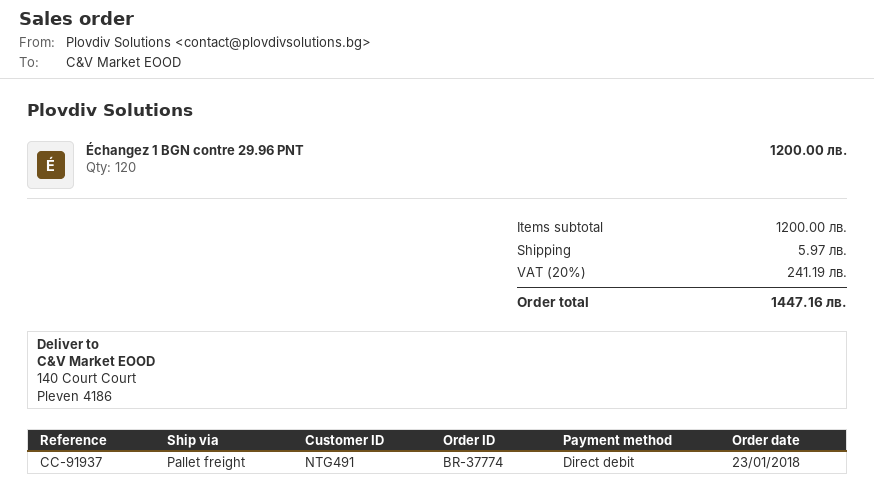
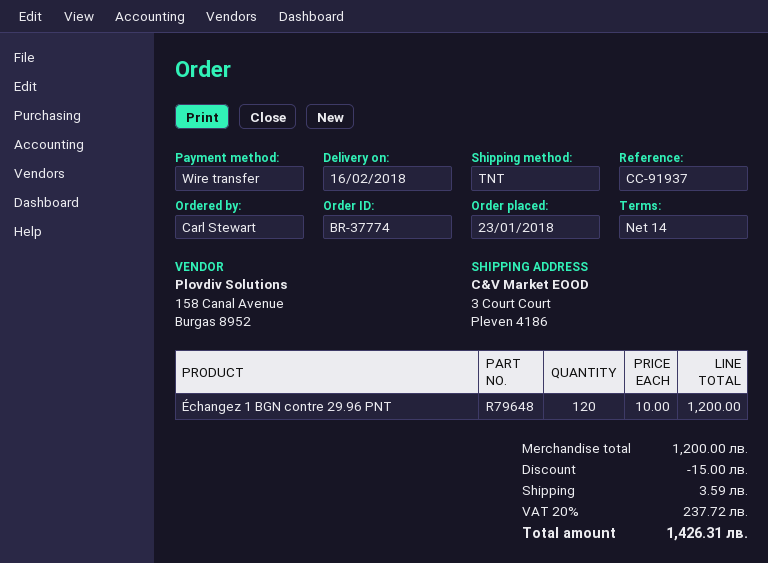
payment method: direct debit -> bank transfer
shipping method: pallet freight -> TNT
ship to: 140 Court Court, Pleven 4186 -> 3 Court Court, Pleven 4186
discount: none -> 15.00
shipping: 5.97 -> 3.59
tax: 20% = 241.19 -> 20% = 237.72
total: 1447.16 -> 1426.31

